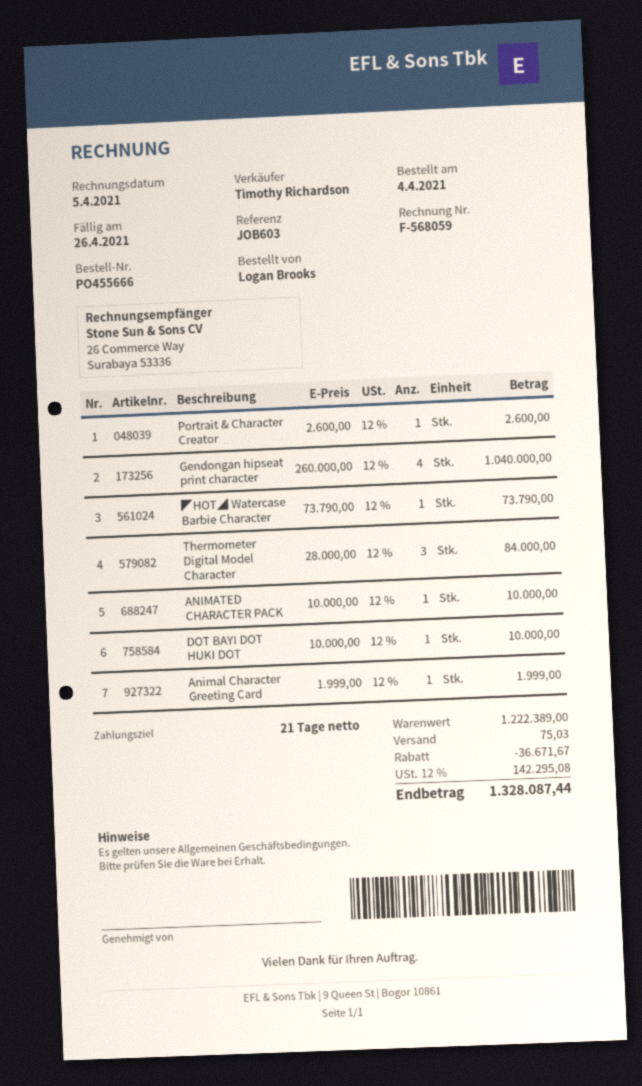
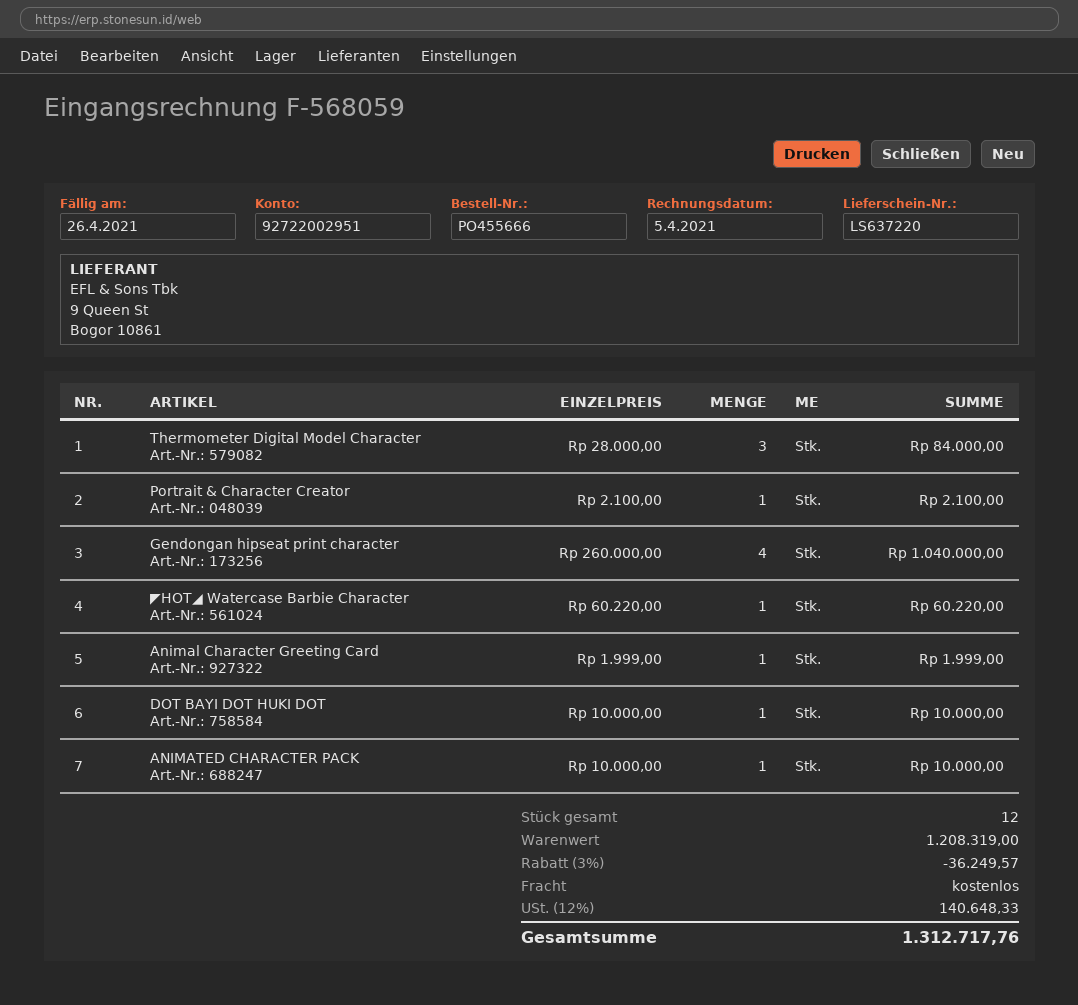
Portrait & Character Creator: 1 x 2600.00 = 2600.00 -> 1 x 2100.00 = 2100.00
◤HOT◢ Watercase Barbie Character: 1 x 73790.00 = 73790.00 -> 1 x 60220.00 = 60220.00
subtotal: 1222389.00 -> 1208319.00
discount: 36671.67 -> 36249.57
shipping: 75.03 -> 0.00
tax: 12% = 142295.08 -> 12% = 140648.33
total: 1328087.44 -> 1312717.76

